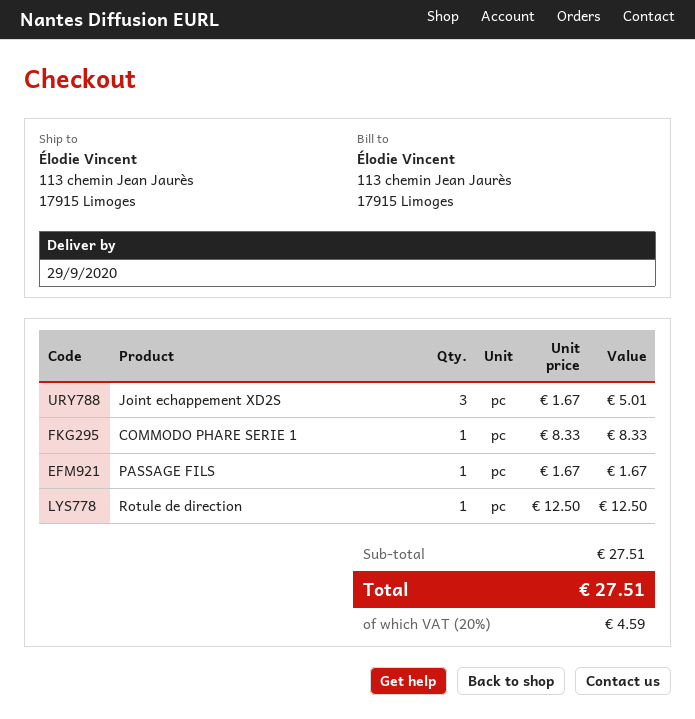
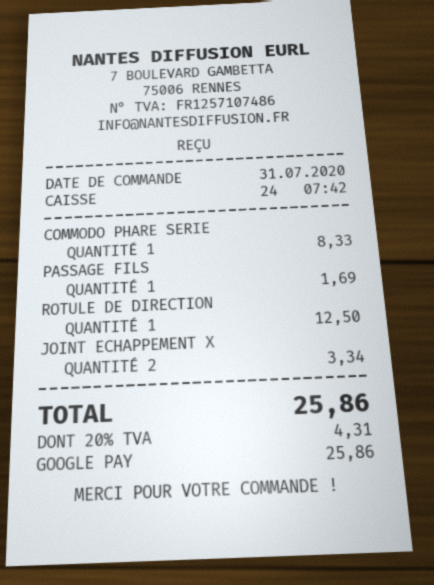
Joint echappement XD2S: 3 for 5.01 -> 2 for 3.34
PASSAGE FILS: 1 for 1.67 -> 1 for 1.69
tax: 20% = 4.59 -> 20% = 4.31
total: 27.51 -> 25.86

